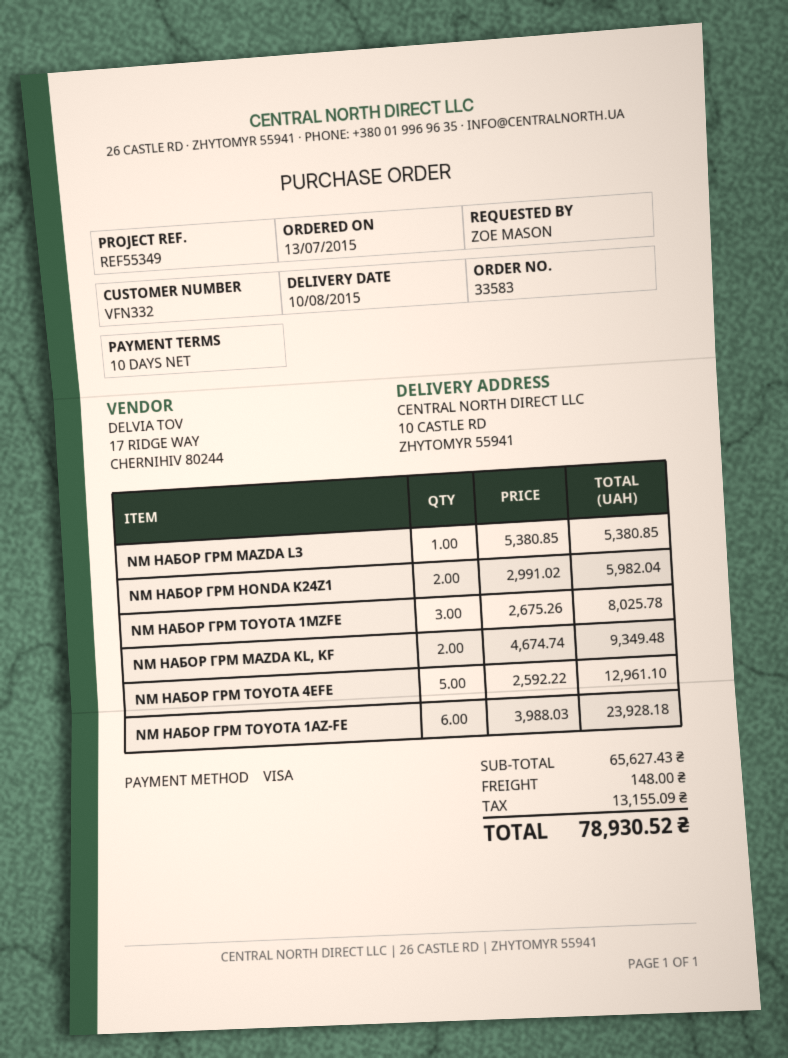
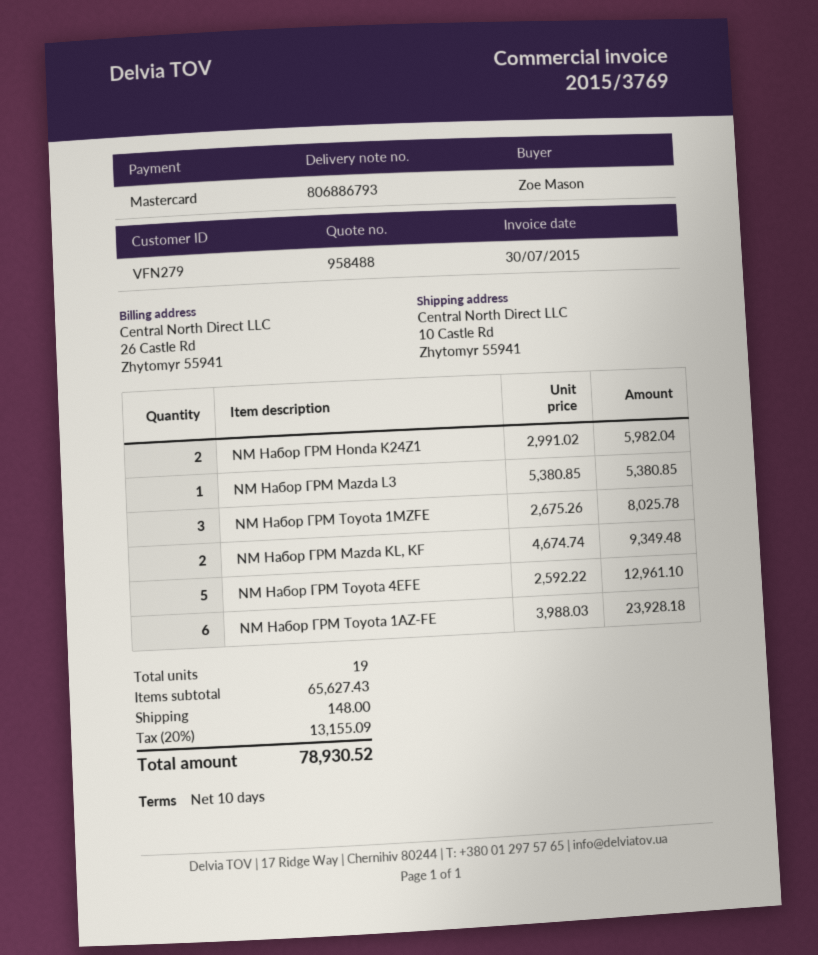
customer number: VFN332 -> VFN279
payment method: Visa -> Mastercard

